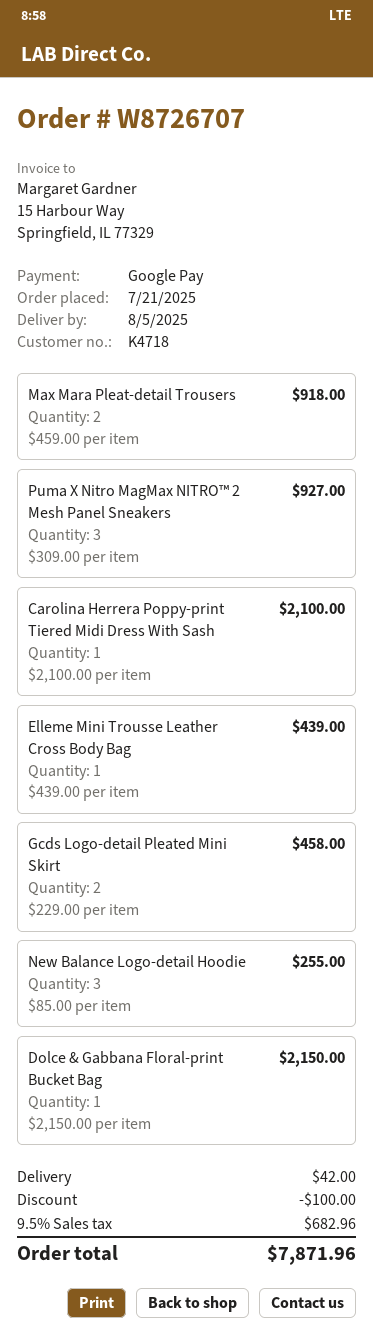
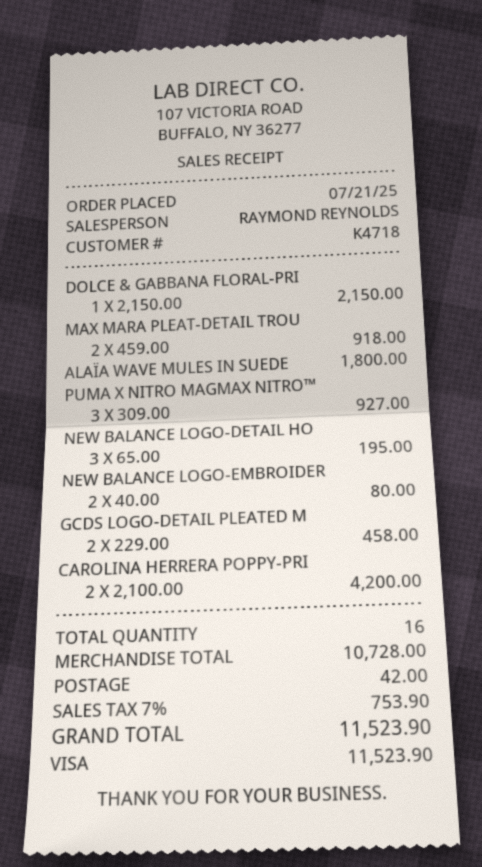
payment method: Google Pay -> Visa
Carolina Herrera Poppy-print Tiered Midi Dress With Sash: 1 x 2100.00 = 2100.00 -> 2 x 2100.00 = 4200.00
Elleme Mini Trousse Leather Cross Body Bag: 1 x 439.00 = 439.00 -> none
New Balance Logo-detail Hoodie: 3 x 85.00 = 255.00 -> 3 x 65.00 = 195.00
ALAÏA WAVE MULES IN SUEDE: none -> 1 x 1800.00 = 1800.00
NEW BALANCE LOGO-EMBROIDER: none -> 2 x 40.00 = 80.00
discount: 100.00 -> none
tax: 9.5% = 682.96 -> 7% = 753.90
total: 7871.96 -> 11523.90

